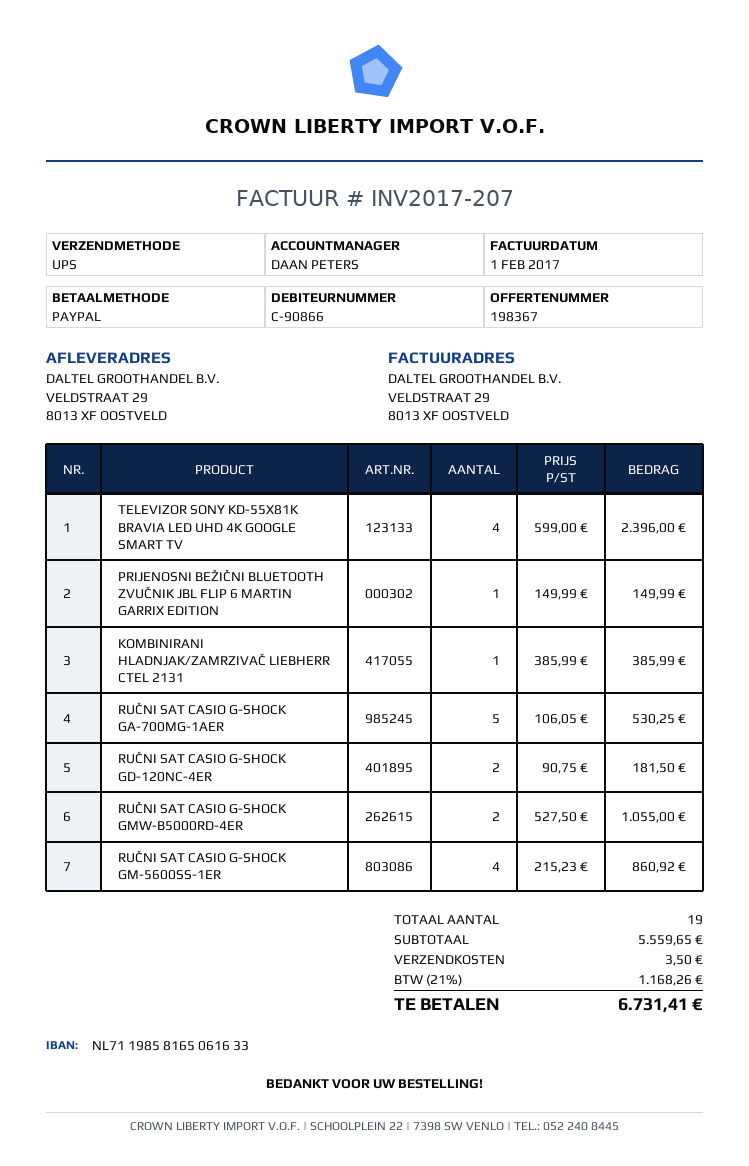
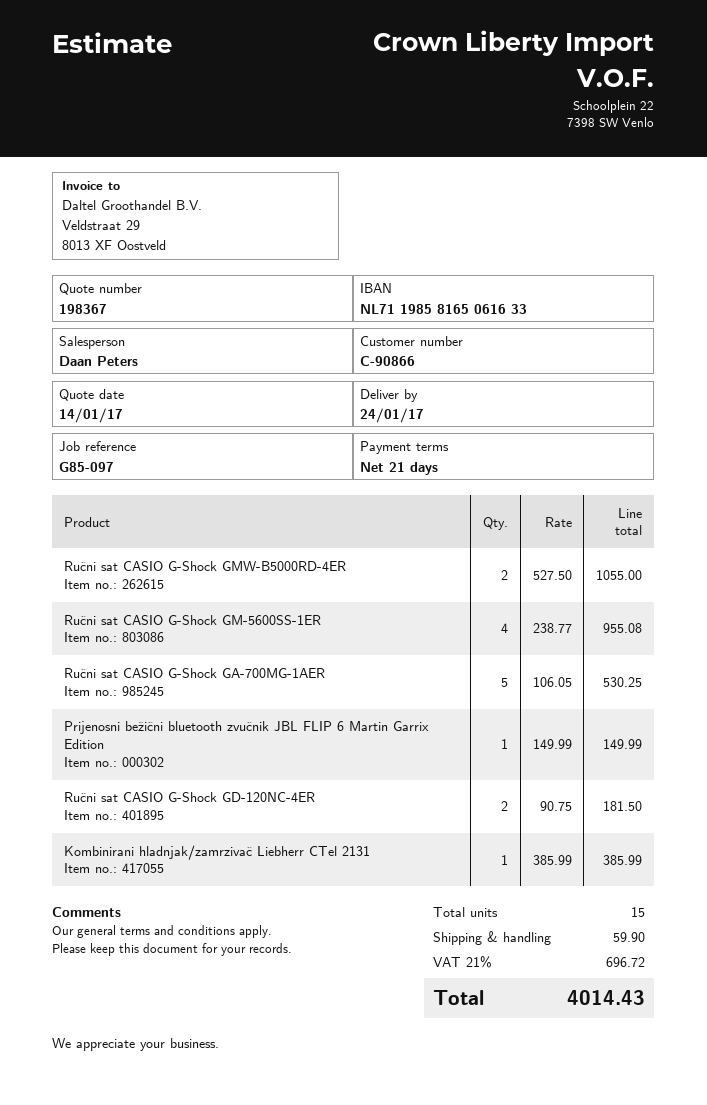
TELEVIZOR SONY KD-55X81K BRAVIA LED UHD 4K GOOGLE SMART TV: 4 x 599.00 = 2396.00 -> none
RUČNI SAT CASIO G-SHOCK GM-5600SS-1ER: 4 x 215.23 = 860.92 -> 4 x 238.77 = 955.08
total quantity: 19 -> 15
shipping: 3.50 -> 59.90
tax: 21% = 1168.26 -> 21% = 696.72
total: 6731.41 -> 4014.43

